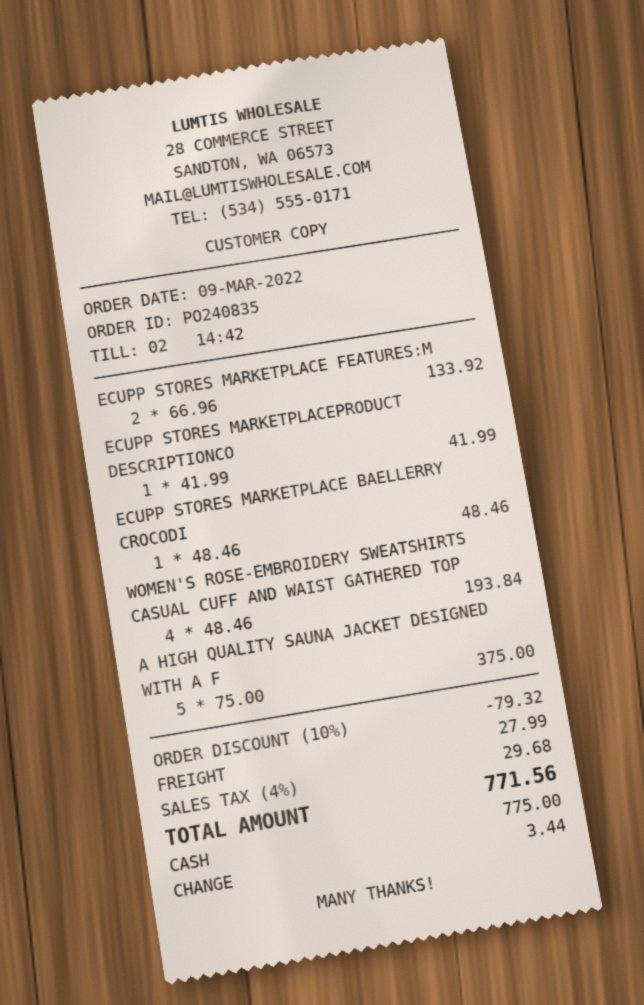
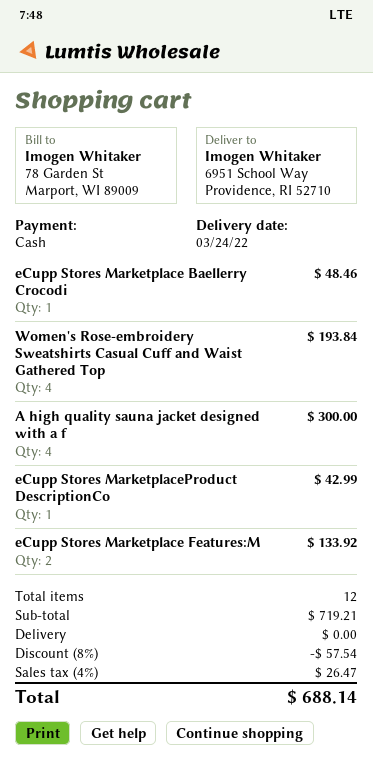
ECUPP STORES MARKETPLACEPRODUCT DESCRIPTIONCO: 1 for 41.99 -> 1 for 42.99
A HIGH QUALITY SAUNA JACKET DESIGNED WITH A F: 5 for 375.00 -> 4 for 300.00
discount: 10% = 79.32 -> 8% = 57.54
shipping: 27.99 -> 0.00
tax: 4% = 29.68 -> 4% = 26.47
total: 771.56 -> 688.14

